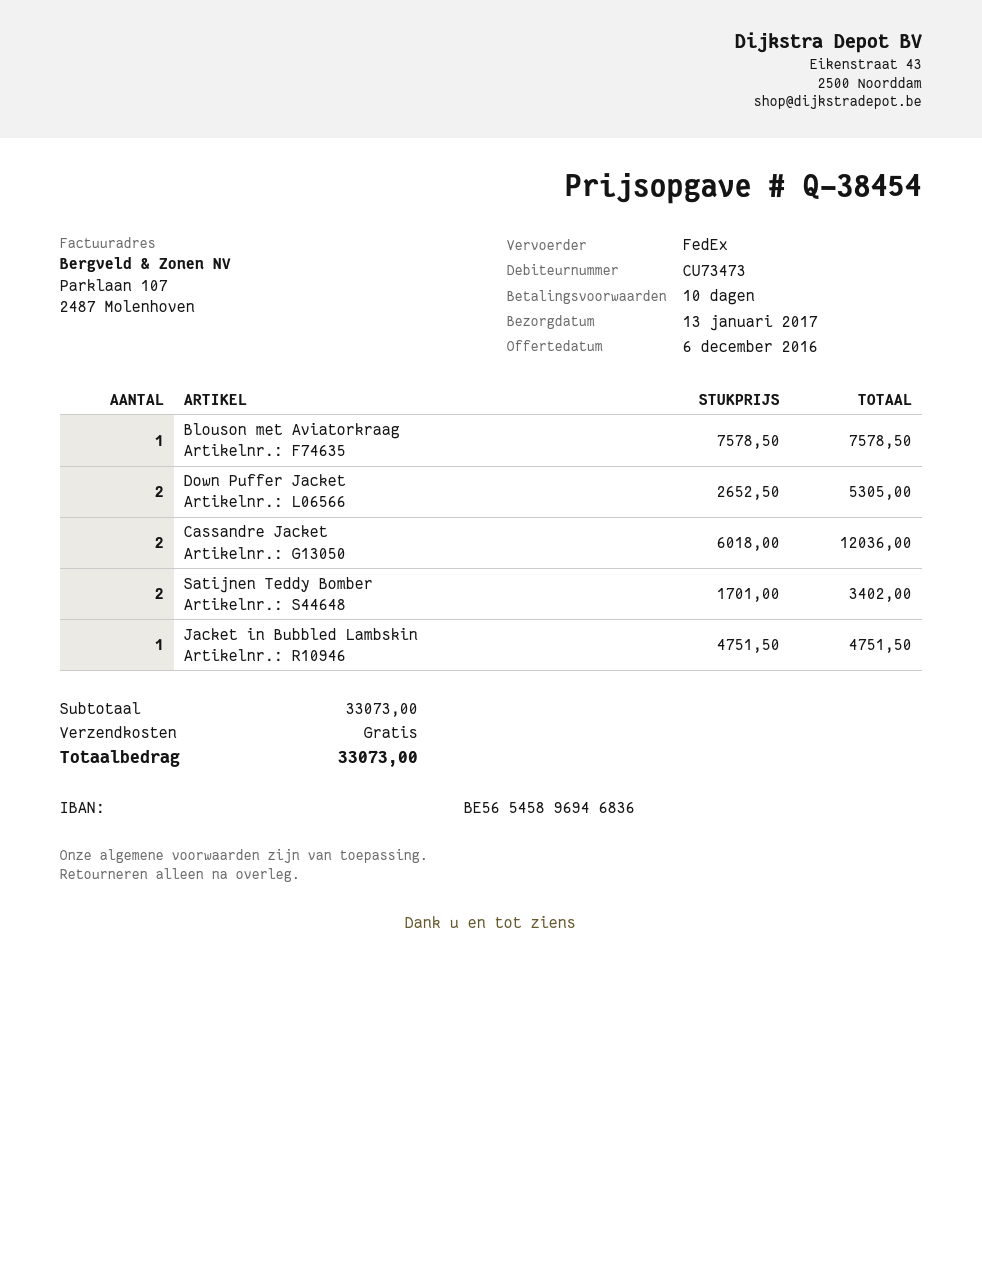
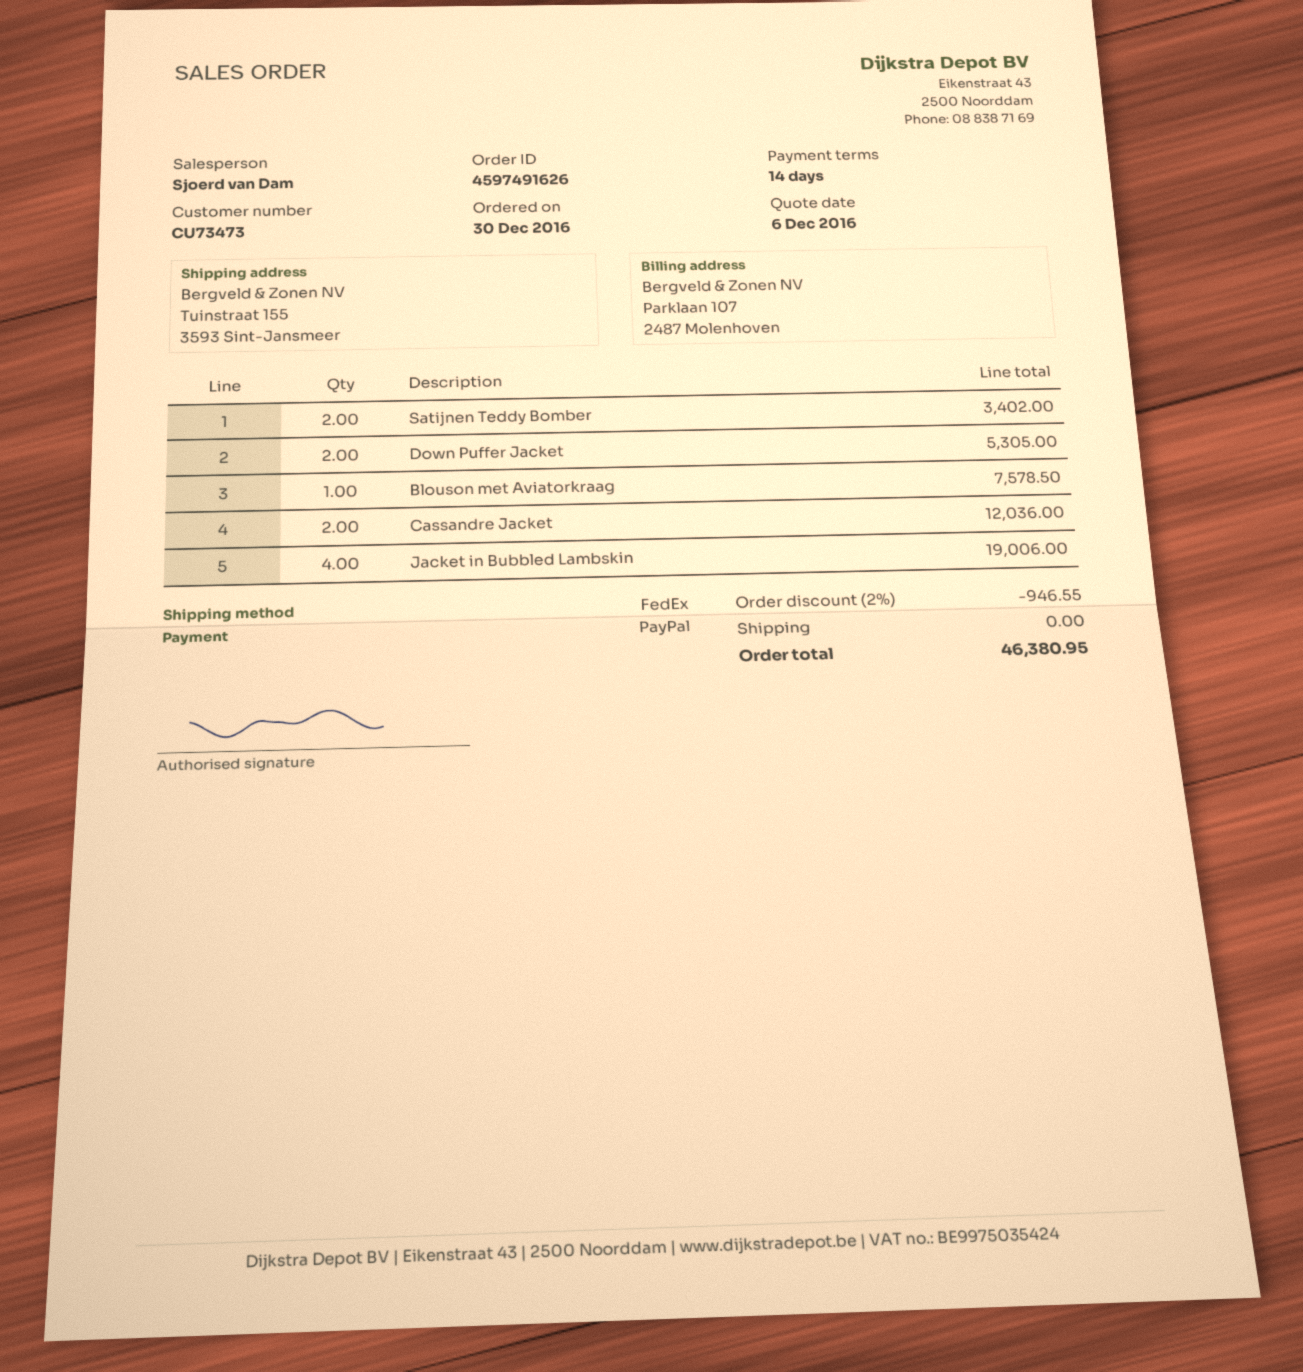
payment terms: 10 days -> 14 days
Jacket in Bubbled Lambskin: 1 for 4751.50 -> 4 for 19006.00
discount: none -> 2% = 946.55
total: 33073.00 -> 46380.95

